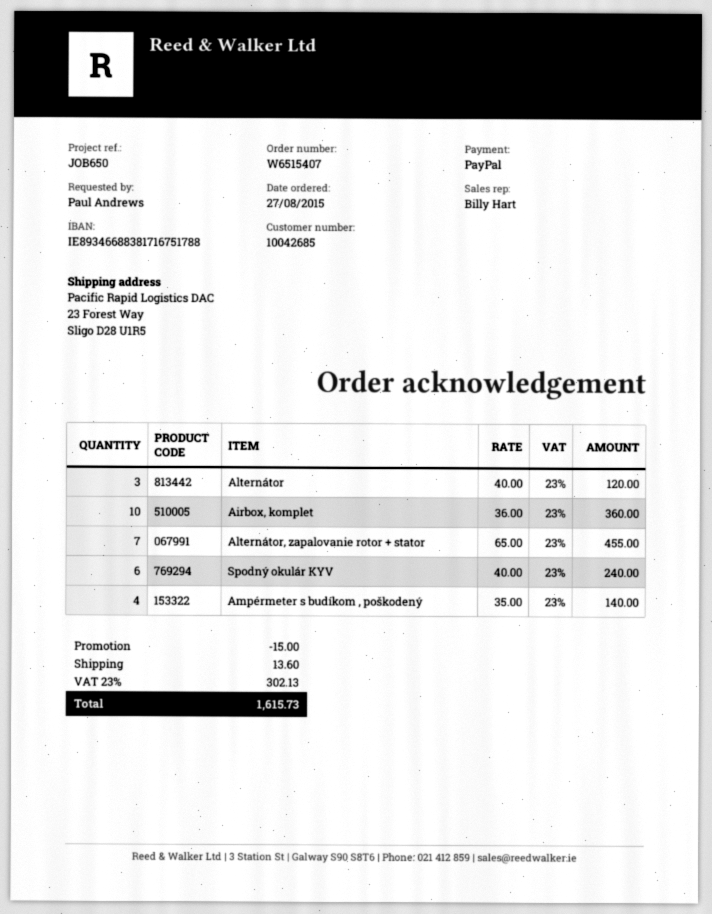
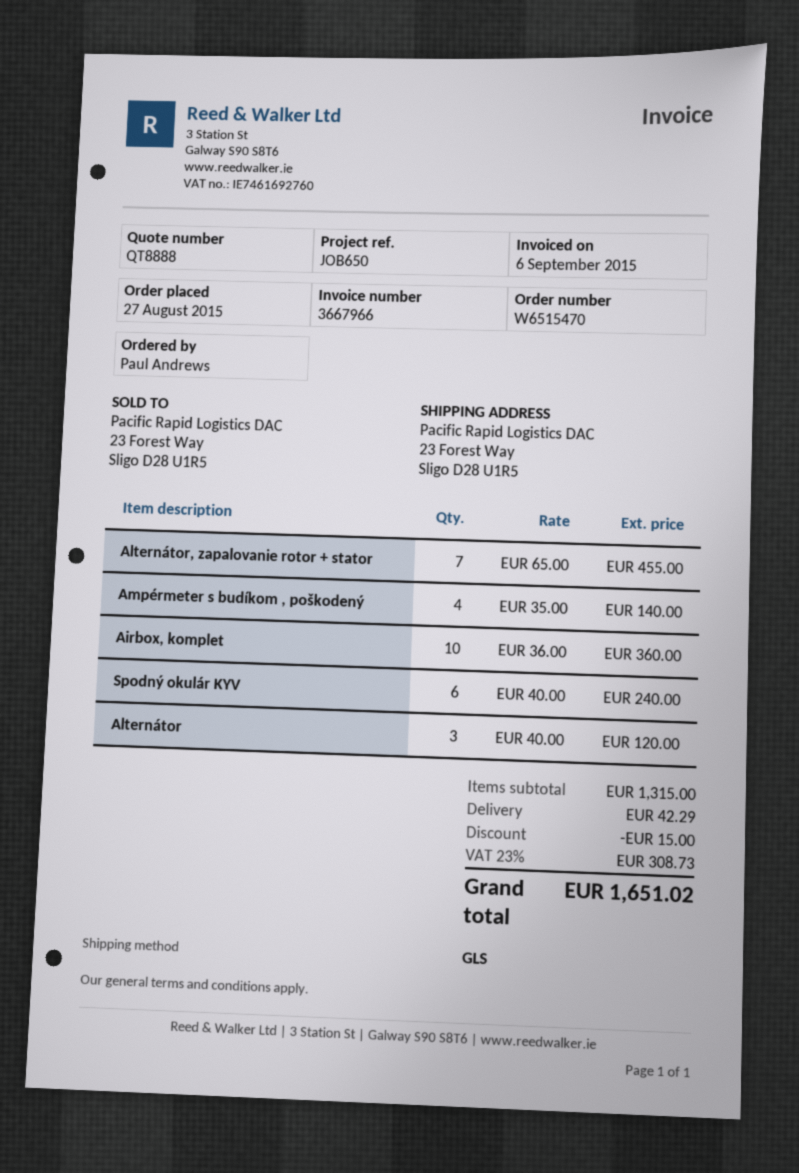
order number: W6515407 -> W6515470
shipping: 13.60 -> 42.29
tax: 23% = 302.13 -> 23% = 308.73
total: 1615.73 -> 1651.02

